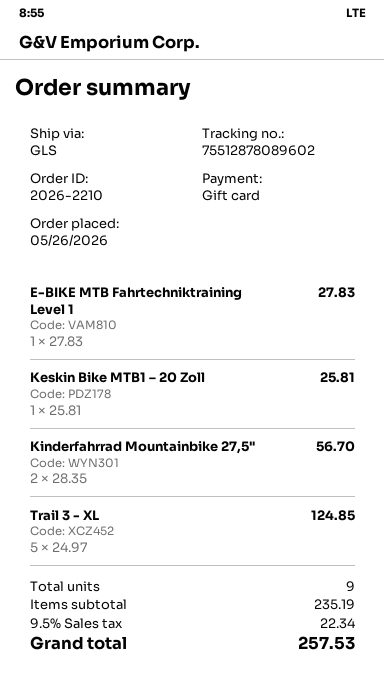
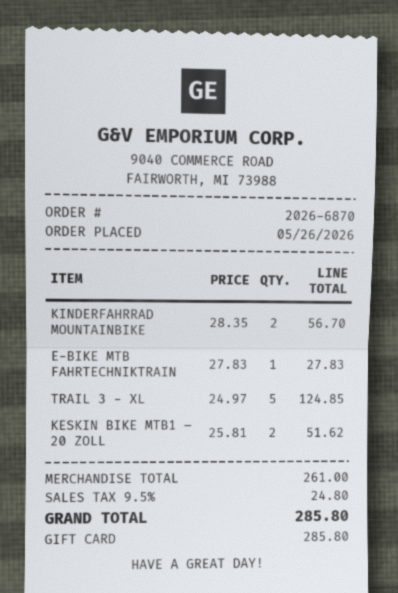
order number: 2026-2210 -> 2026-6870
Keskin Bike MTB1 – 20 Zoll: 1 x 25.81 = 25.81 -> 2 x 25.81 = 51.62
subtotal: 235.19 -> 261.00
tax: 9.5% = 22.34 -> 9.5% = 24.80
total: 257.53 -> 285.80

